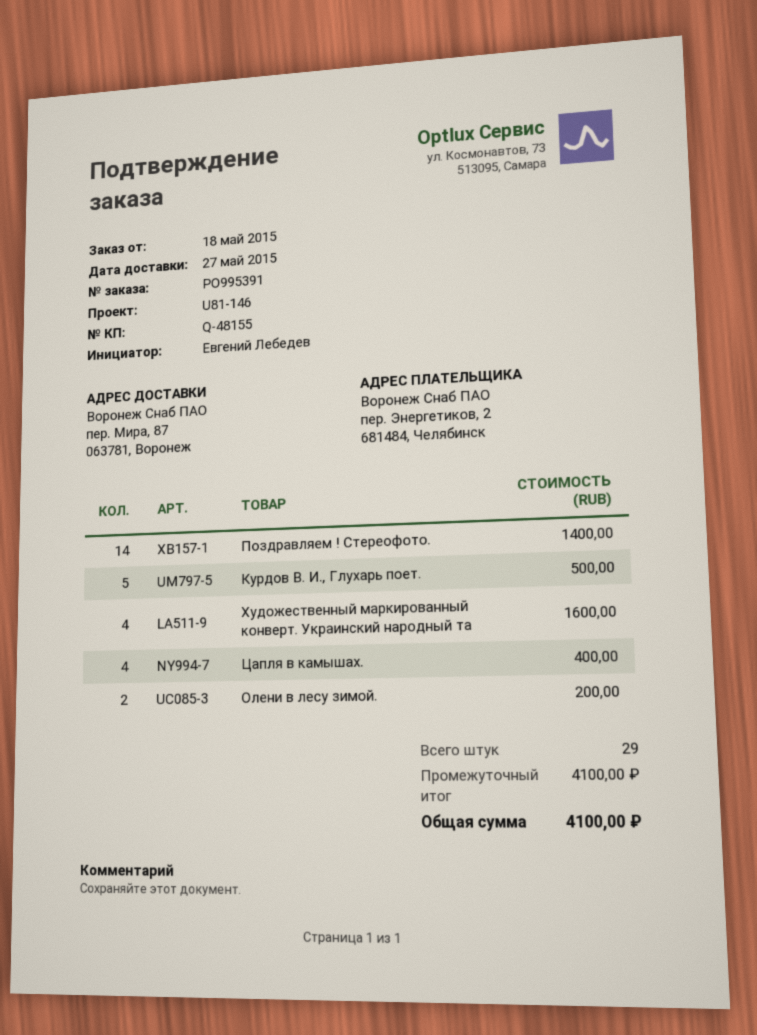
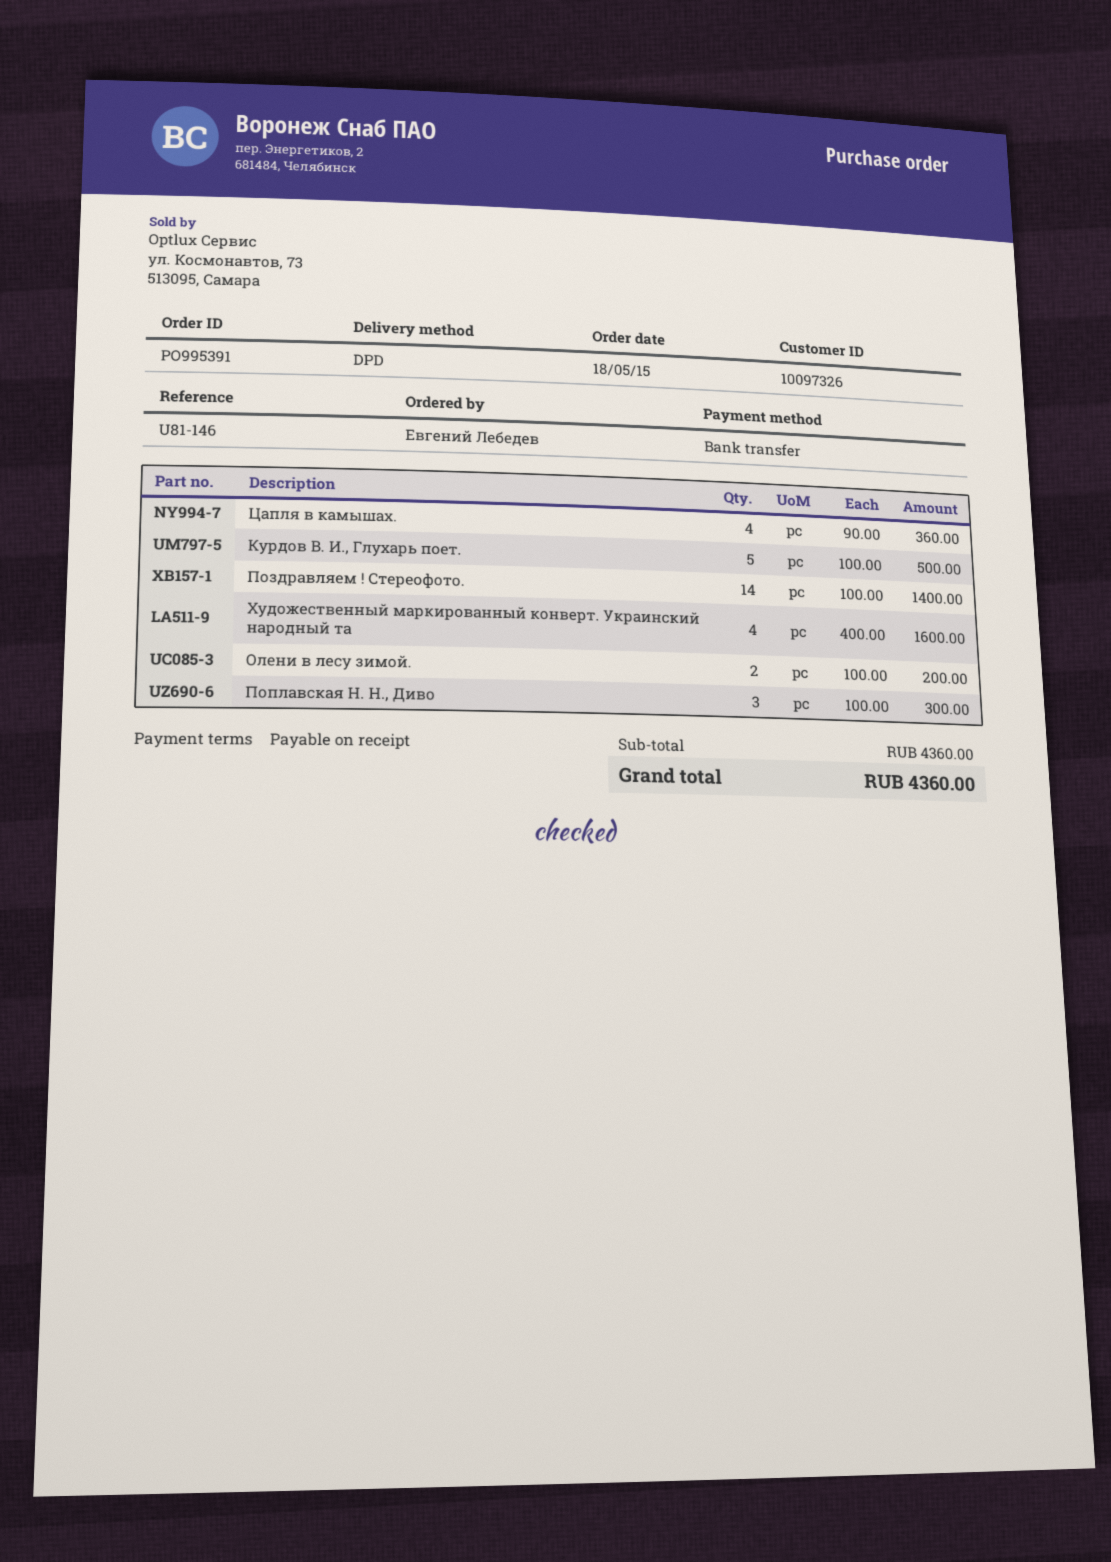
Цапля в камышах.: 4 for 400.00 -> 4 for 360.00
Поплавская Н. Н., Диво: none -> 3 for 300.00
subtotal: 4100.00 -> 4360.00
total: 4100.00 -> 4360.00

